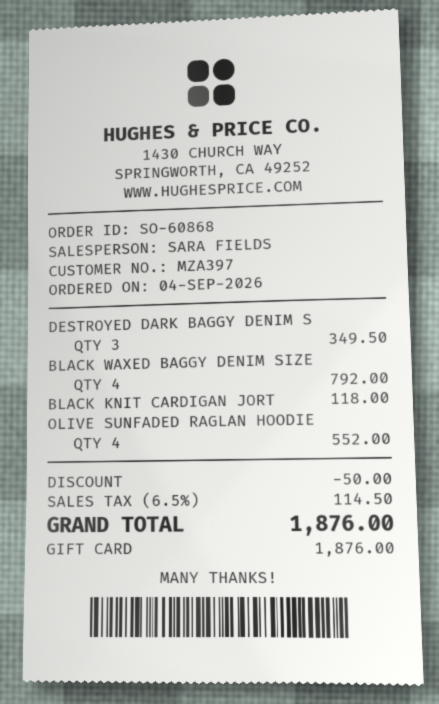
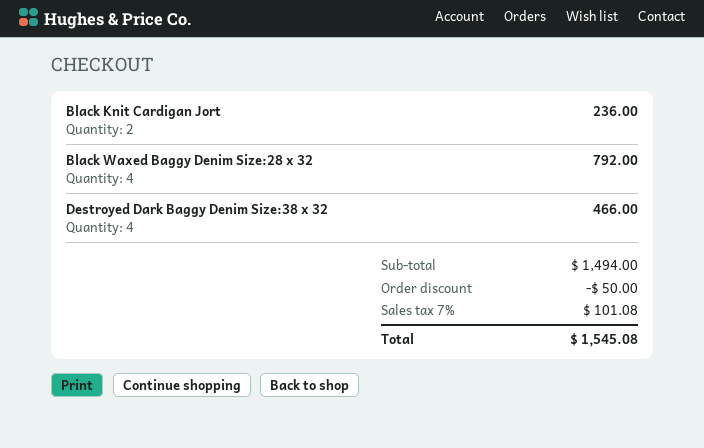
DESTROYED DARK BAGGY DENIM S: 3 for 349.50 -> 4 for 466.00
BLACK KNIT CARDIGAN JORT: 1 for 118.00 -> 2 for 236.00
OLIVE SUNFADED RAGLAN HOODIE: 4 for 552.00 -> none
tax: 6.5% = 114.50 -> 7% = 101.08
total: 1876.00 -> 1545.08

